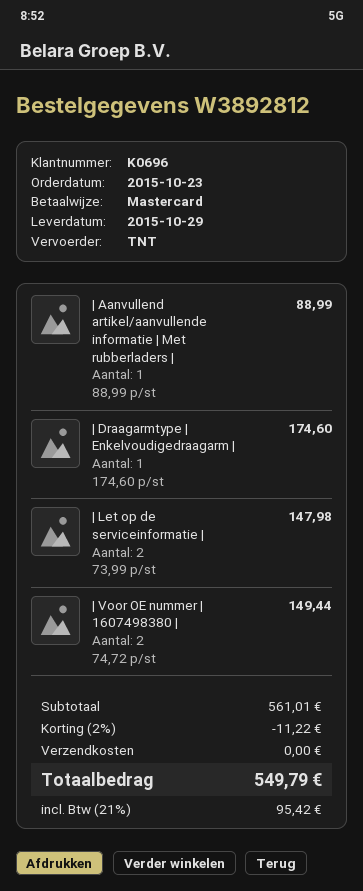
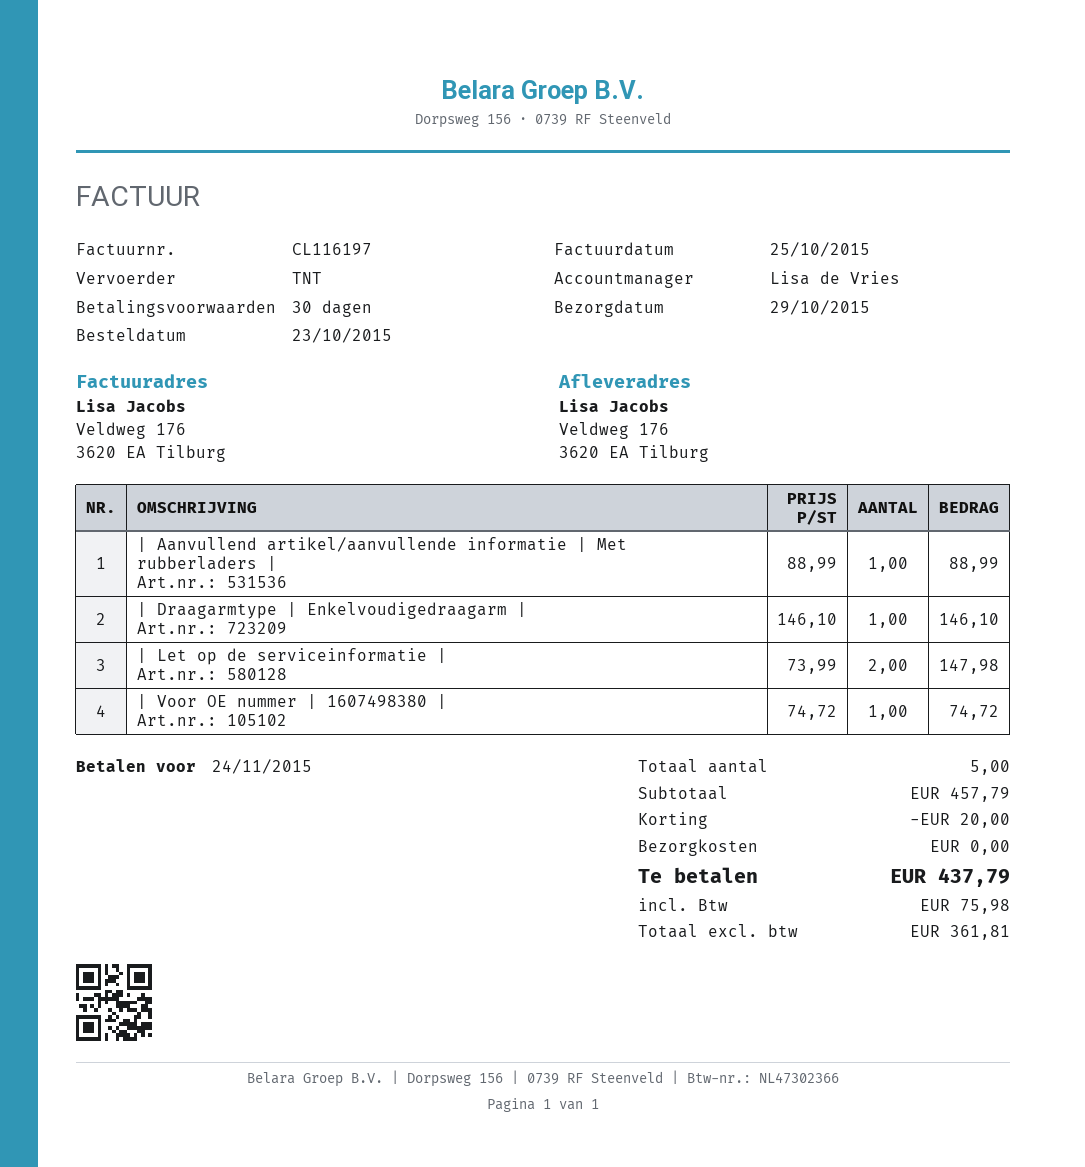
| Draagarmtype | Enkelvoudigedraagarm |: 1 x 174.60 = 174.60 -> 1 x 146.10 = 146.10
| Voor OE nummer | 1607498380 |: 2 x 74.72 = 149.44 -> 1 x 74.72 = 74.72
subtotal: 561.01 -> 457.79
discount: 11.22 -> 20.00
tax: 95.42 -> 75.98
total: 549.79 -> 437.79

